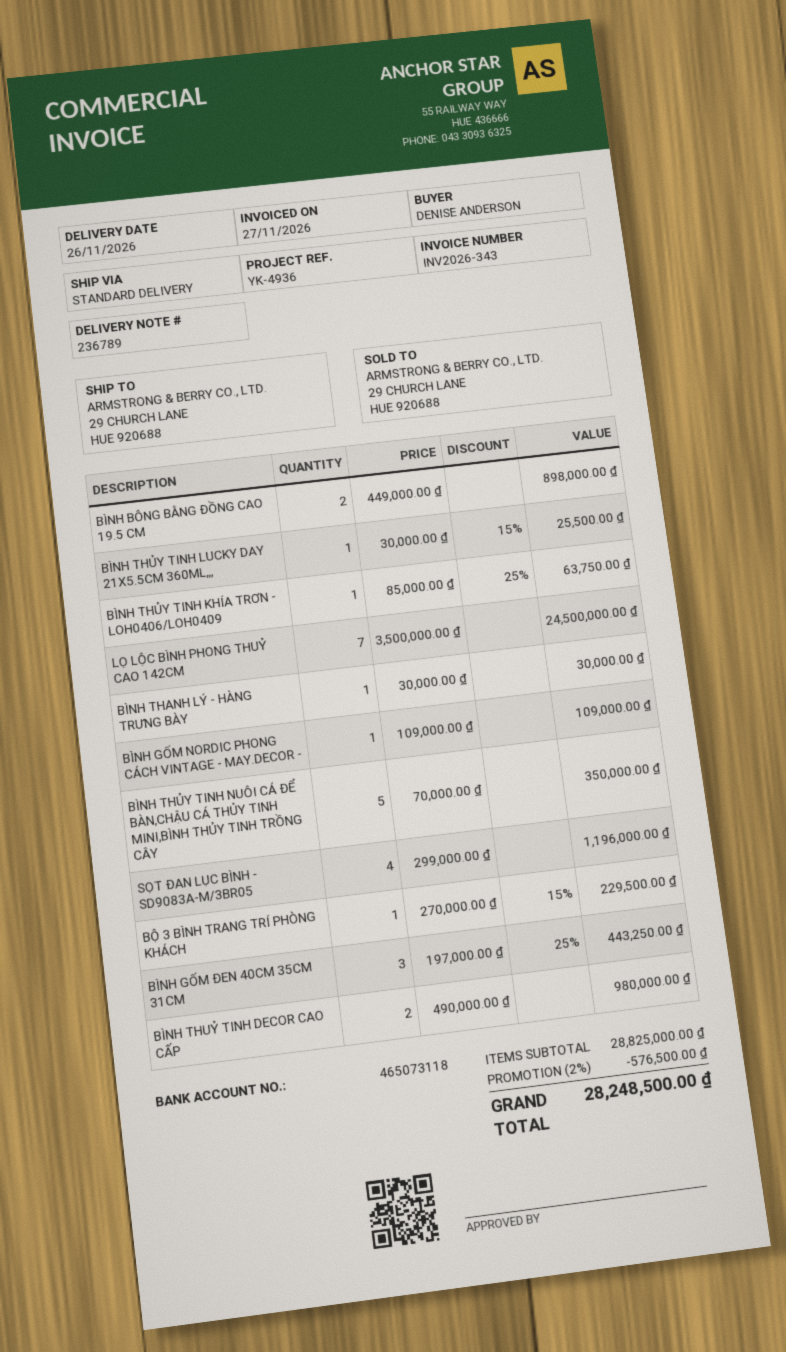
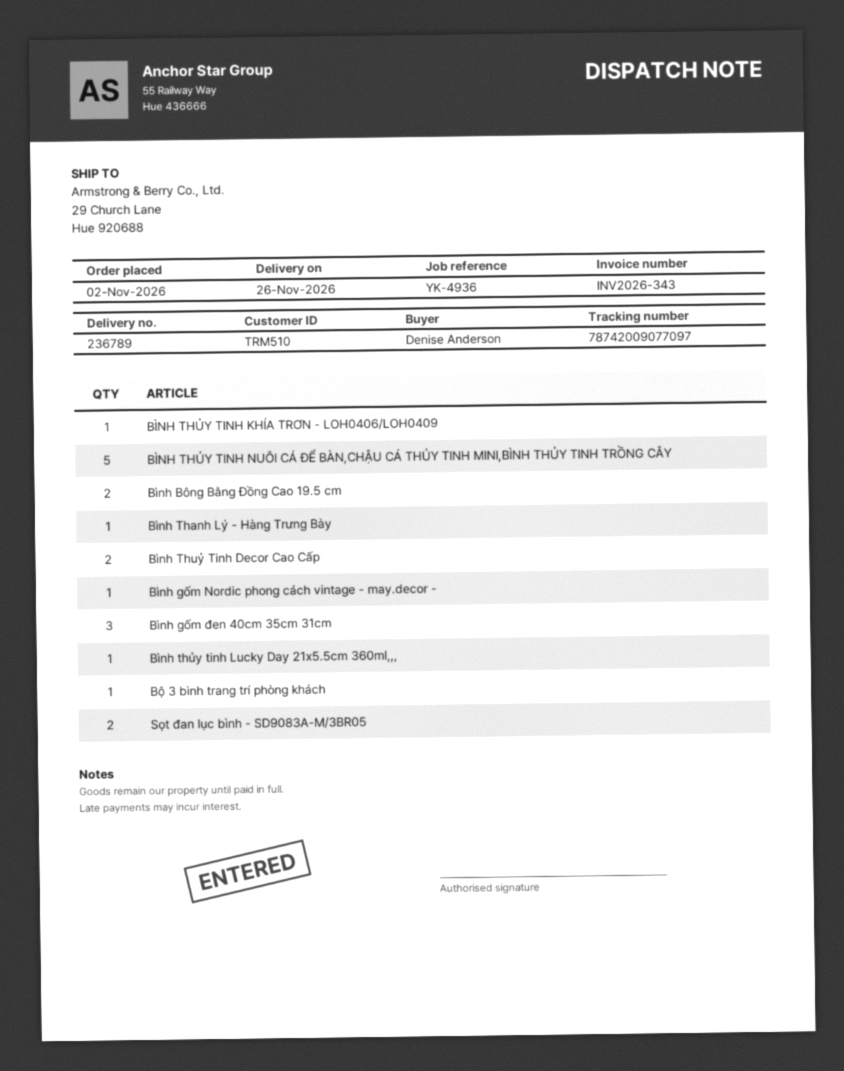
LỌ LỘC BÌNH PHONG THUỶ CAO 142CM: 7 -> none
SỌT ĐAN LỤC BÌNH - SD9083A-M/3BR05: 4 -> 2

